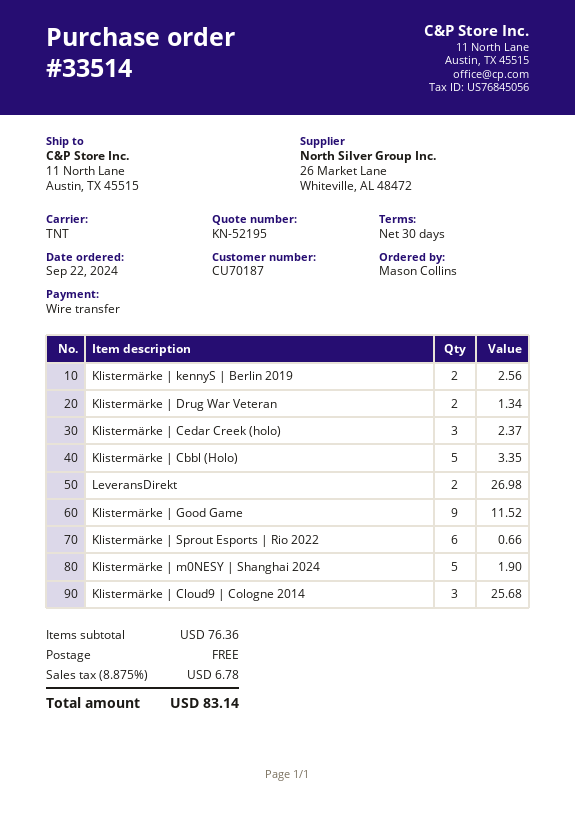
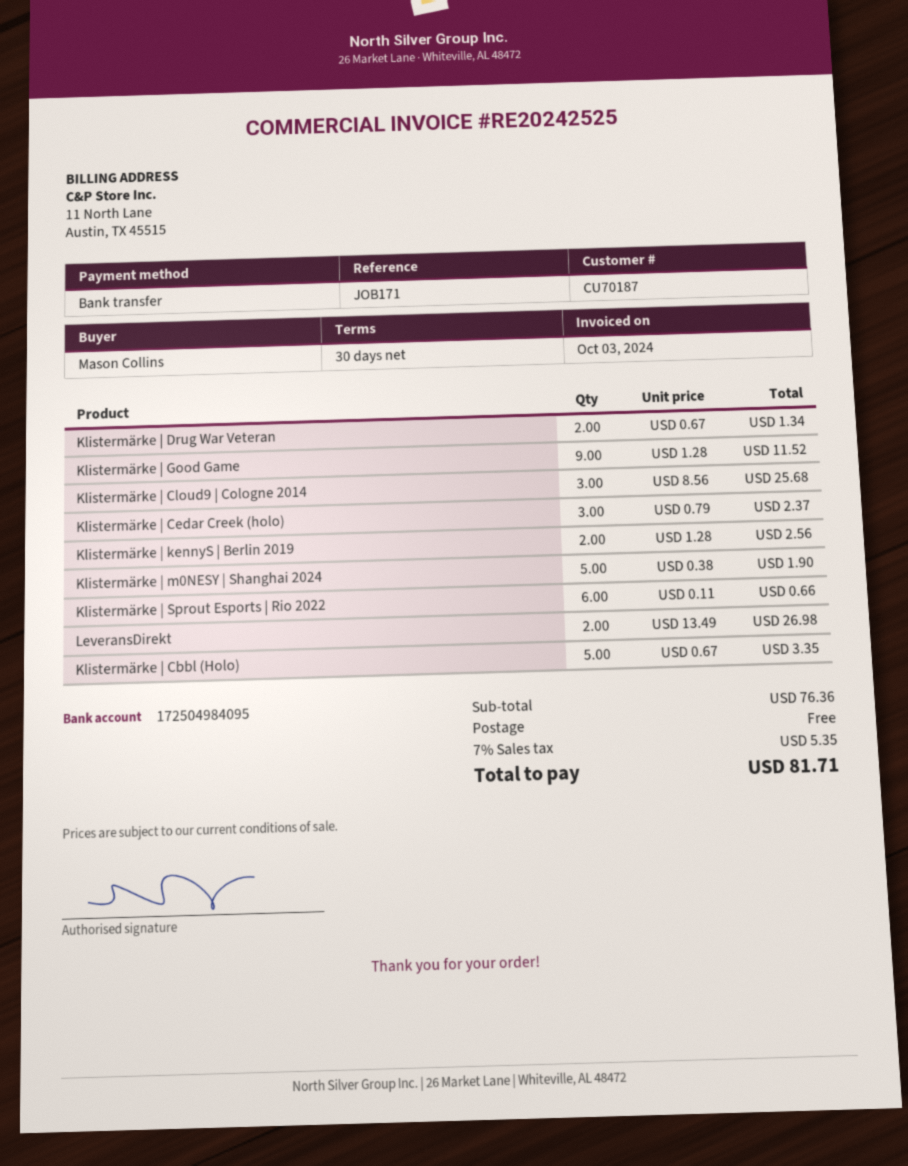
tax: 8.875% = 6.78 -> 7% = 5.35
total: 83.14 -> 81.71

